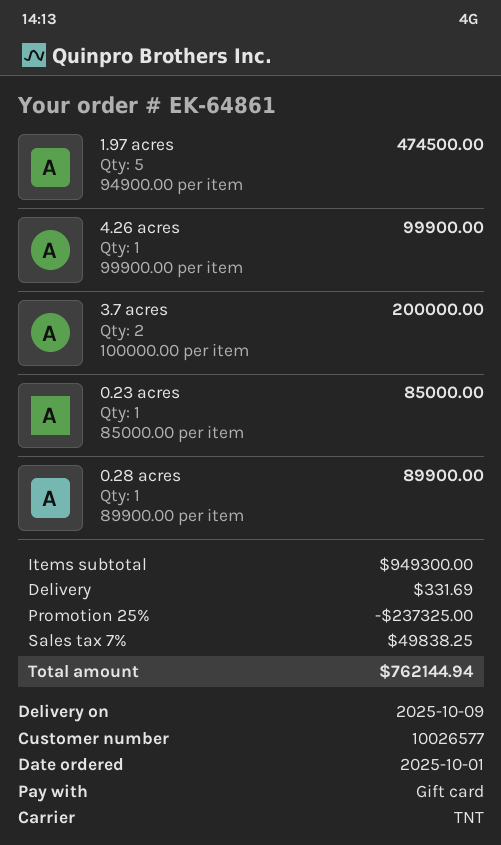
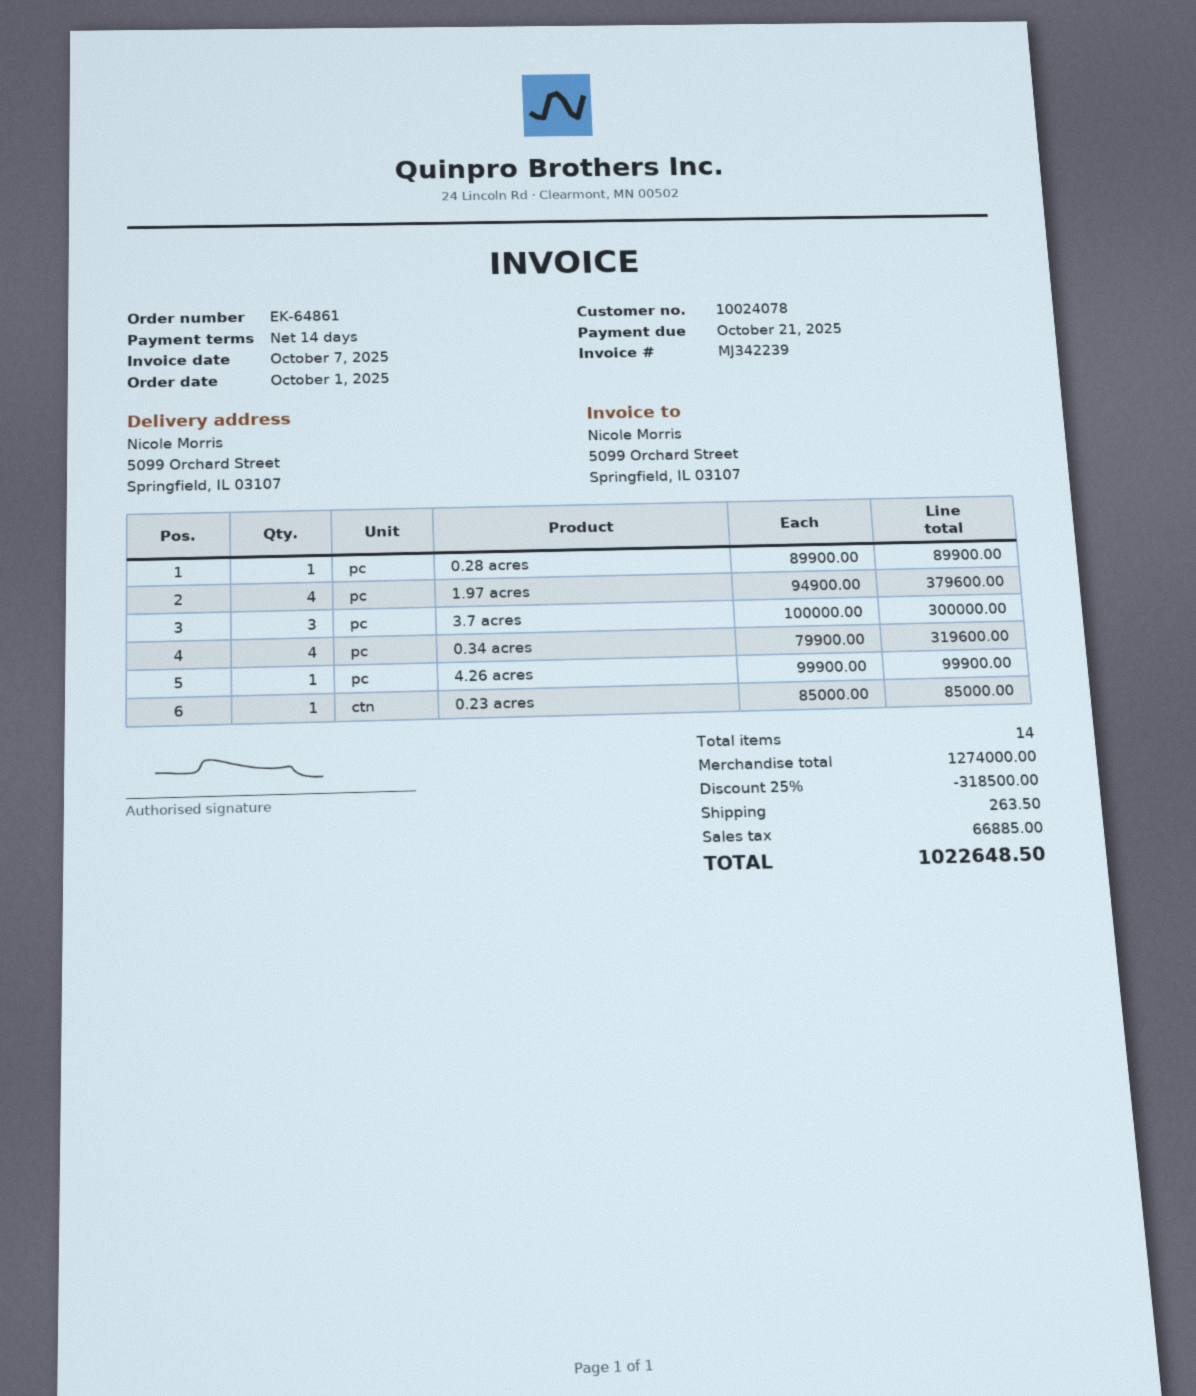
customer number: 10026577 -> 10024078
1.97 acres: 5 x 94900.00 = 474500.00 -> 4 x 94900.00 = 379600.00
3.7 acres: 2 x 100000.00 = 200000.00 -> 3 x 100000.00 = 300000.00
0.34 acres: none -> 4 x 79900.00 = 319600.00
subtotal: 949300.00 -> 1274000.00
discount: 25% = 237325.00 -> 25% = 318500.00
shipping: 331.69 -> 263.50
tax: 49838.25 -> 66885.00
total: 762144.94 -> 1022648.50

